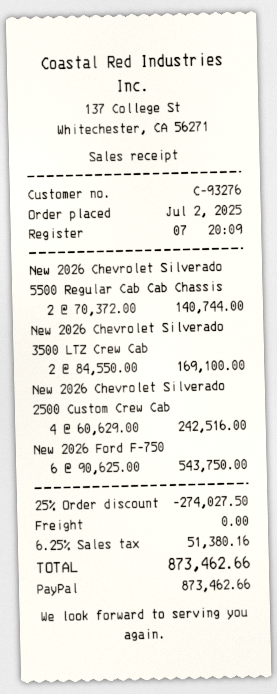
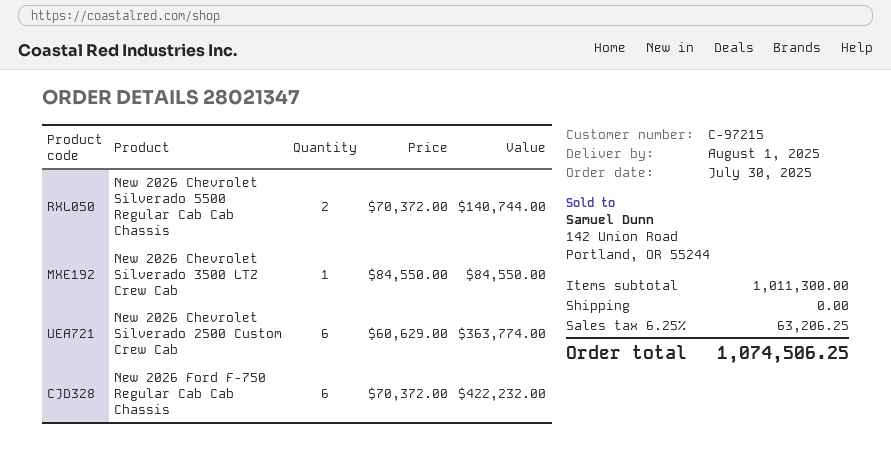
order date: 2025-07-02 -> 2025-07-30
customer number: C-93276 -> C-97215
New 2026 Chevrolet Silverado 3500 LTZ Crew Cab: 2 x 84550.00 = 169100.00 -> 1 x 84550.00 = 84550.00
New 2026 Chevrolet Silverado 2500 Custom Crew Cab: 4 x 60629.00 = 242516.00 -> 6 x 60629.00 = 363774.00
New 2026 Ford F-750: 6 x 90625.00 = 543750.00 -> 6 x 70372.00 = 422232.00
discount: 25% = 274027.50 -> none
tax: 6.25% = 51380.16 -> 6.25% = 63206.25
total: 873462.66 -> 1074506.25

